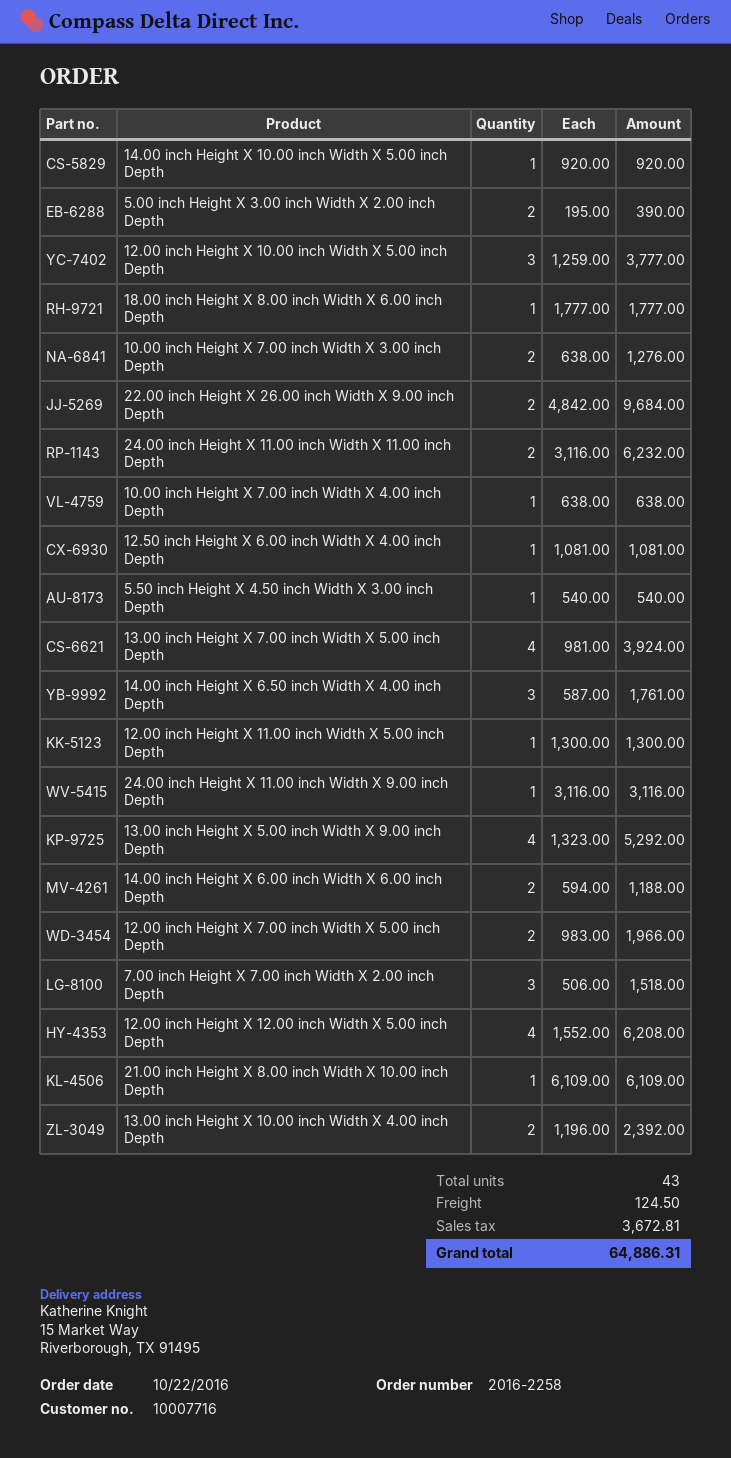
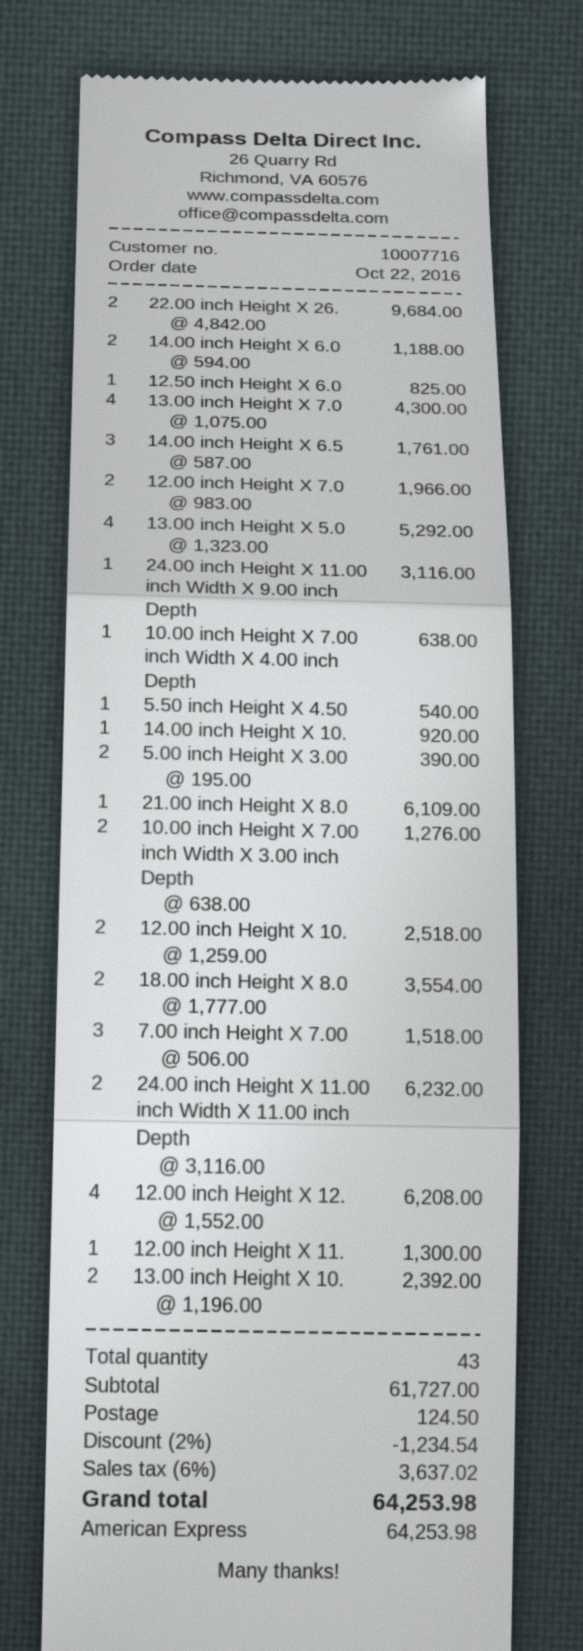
12.00 inch Height X 10.00 inch Width X 5.00 inch Depth: 3 x 1259.00 = 3777.00 -> 2 x 1259.00 = 2518.00
18.00 inch Height X 8.00 inch Width X 6.00 inch Depth: 1 x 1777.00 = 1777.00 -> 2 x 1777.00 = 3554.00
12.50 inch Height X 6.00 inch Width X 4.00 inch Depth: 1 x 1081.00 = 1081.00 -> 1 x 825.00 = 825.00
13.00 inch Height X 7.00 inch Width X 5.00 inch Depth: 4 x 981.00 = 3924.00 -> 4 x 1075.00 = 4300.00
discount: none -> 2% = 1234.54
tax: 3672.81 -> 3637.02
total: 64886.31 -> 64253.98

